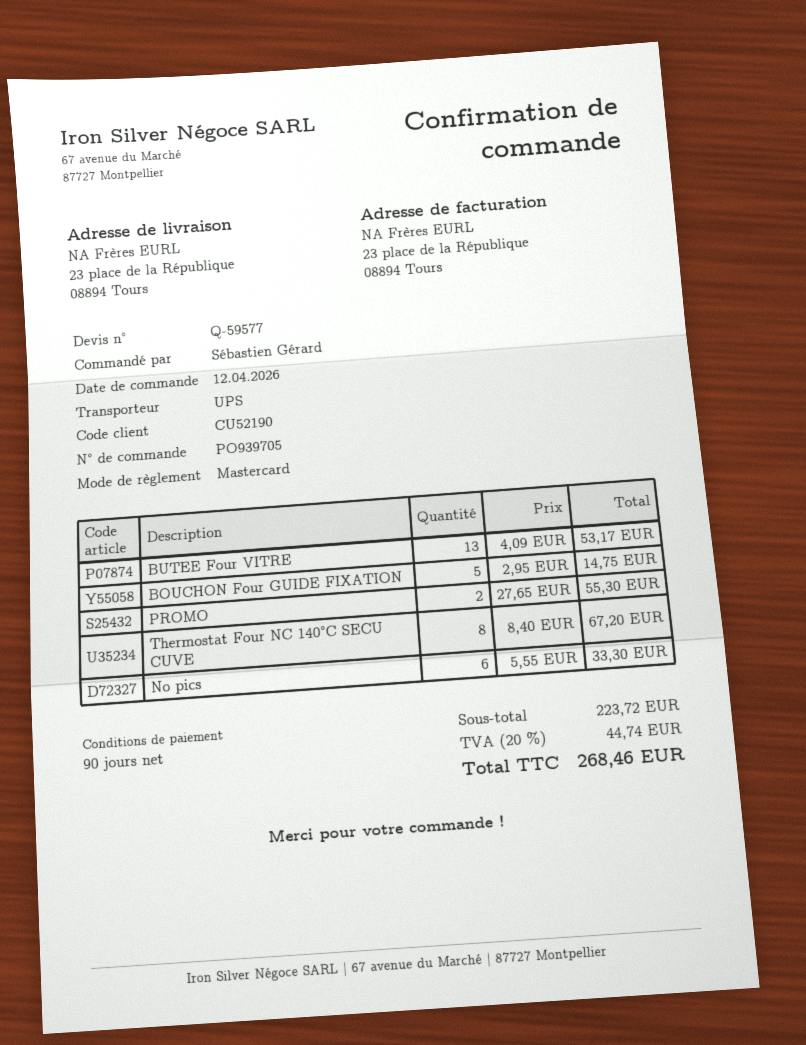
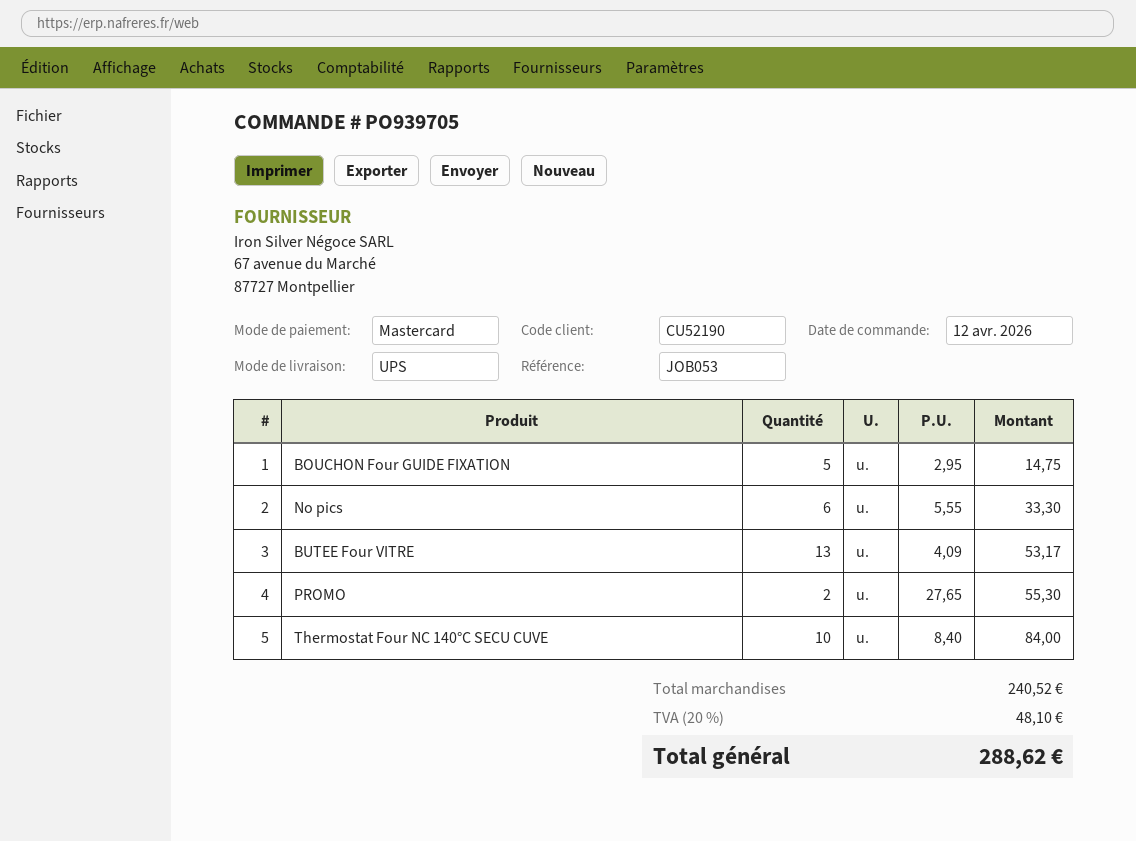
Thermostat Four NC 140°C SECU CUVE: 8 x 8.40 = 67.20 -> 10 x 8.40 = 84.00
subtotal: 223.72 -> 240.52
tax: 20% = 44.74 -> 20% = 48.10
total: 268.46 -> 288.62

